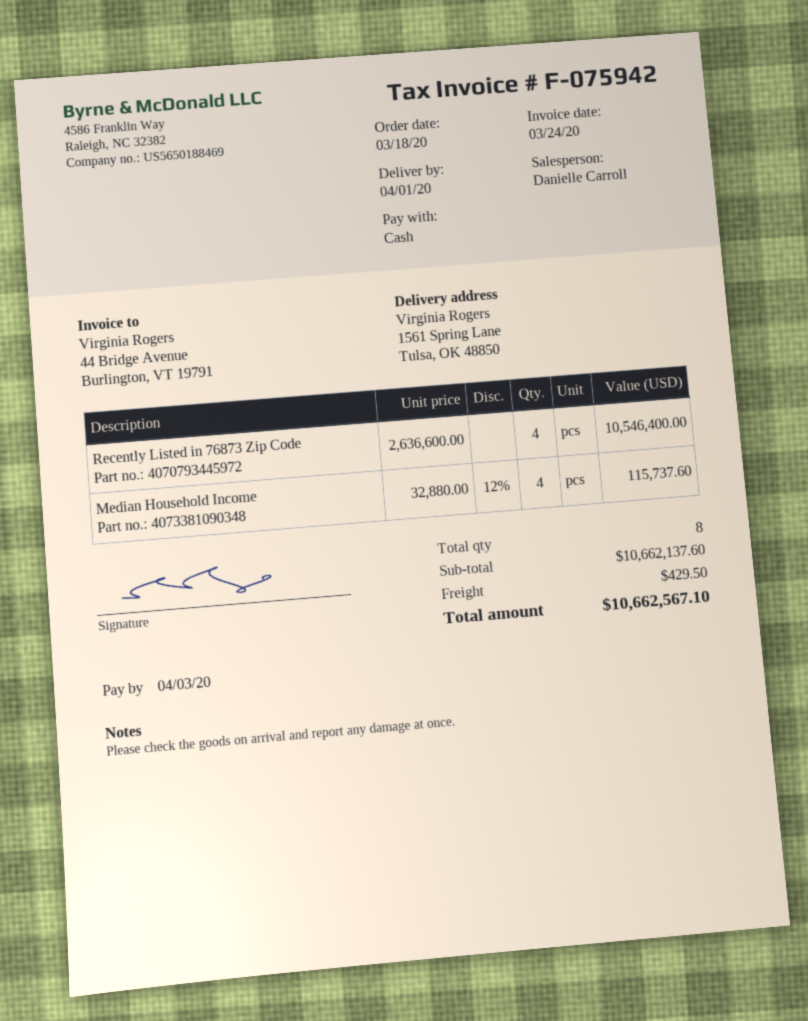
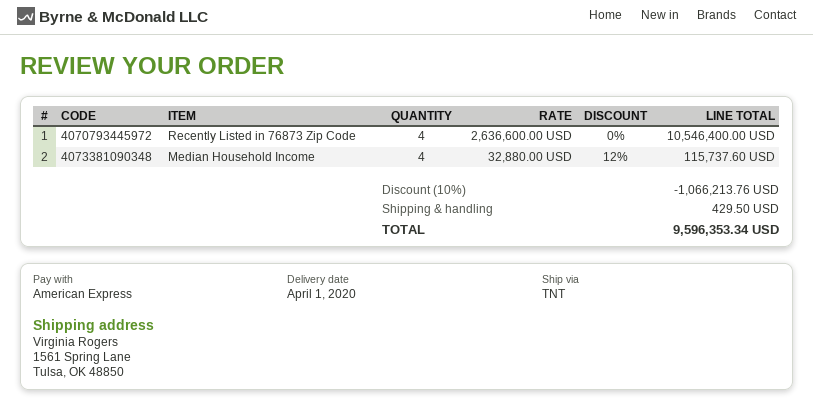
payment method: cash -> American Express
discount: none -> 10% = 1066213.76
total: 10662567.10 -> 9596353.34

